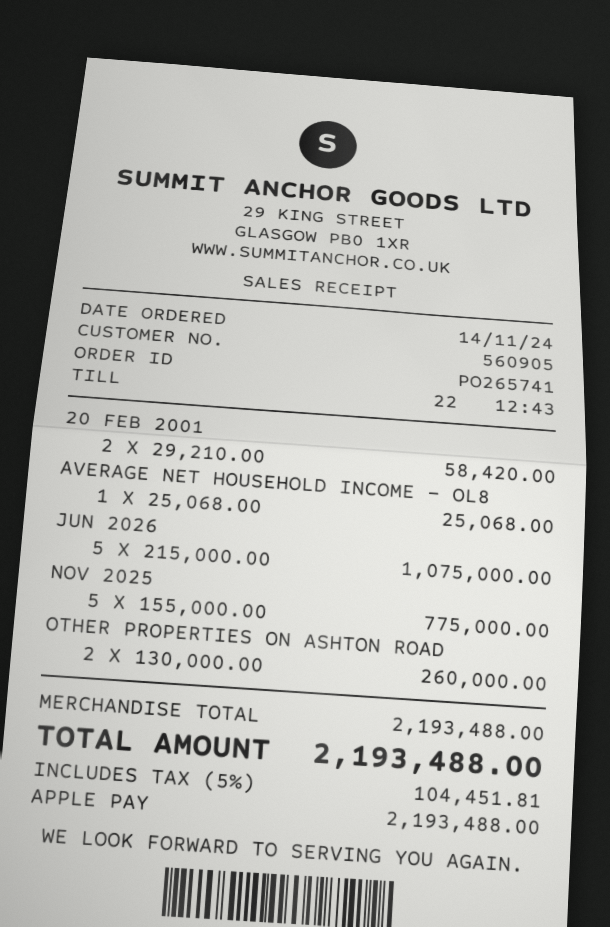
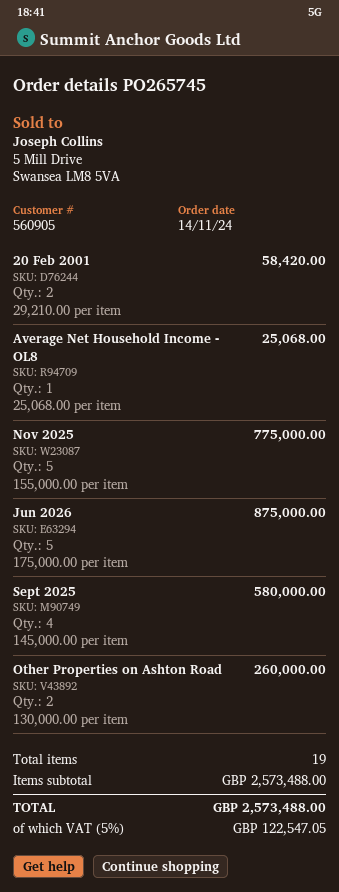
order number: PO265741 -> PO265745
JUN 2026: 5 x 215000.00 = 1075000.00 -> 5 x 175000.00 = 875000.00
Sept 2025: none -> 4 x 145000.00 = 580000.00
subtotal: 2193488.00 -> 2573488.00
tax: 5% = 104451.81 -> 5% = 122547.05
total: 2193488.00 -> 2573488.00

